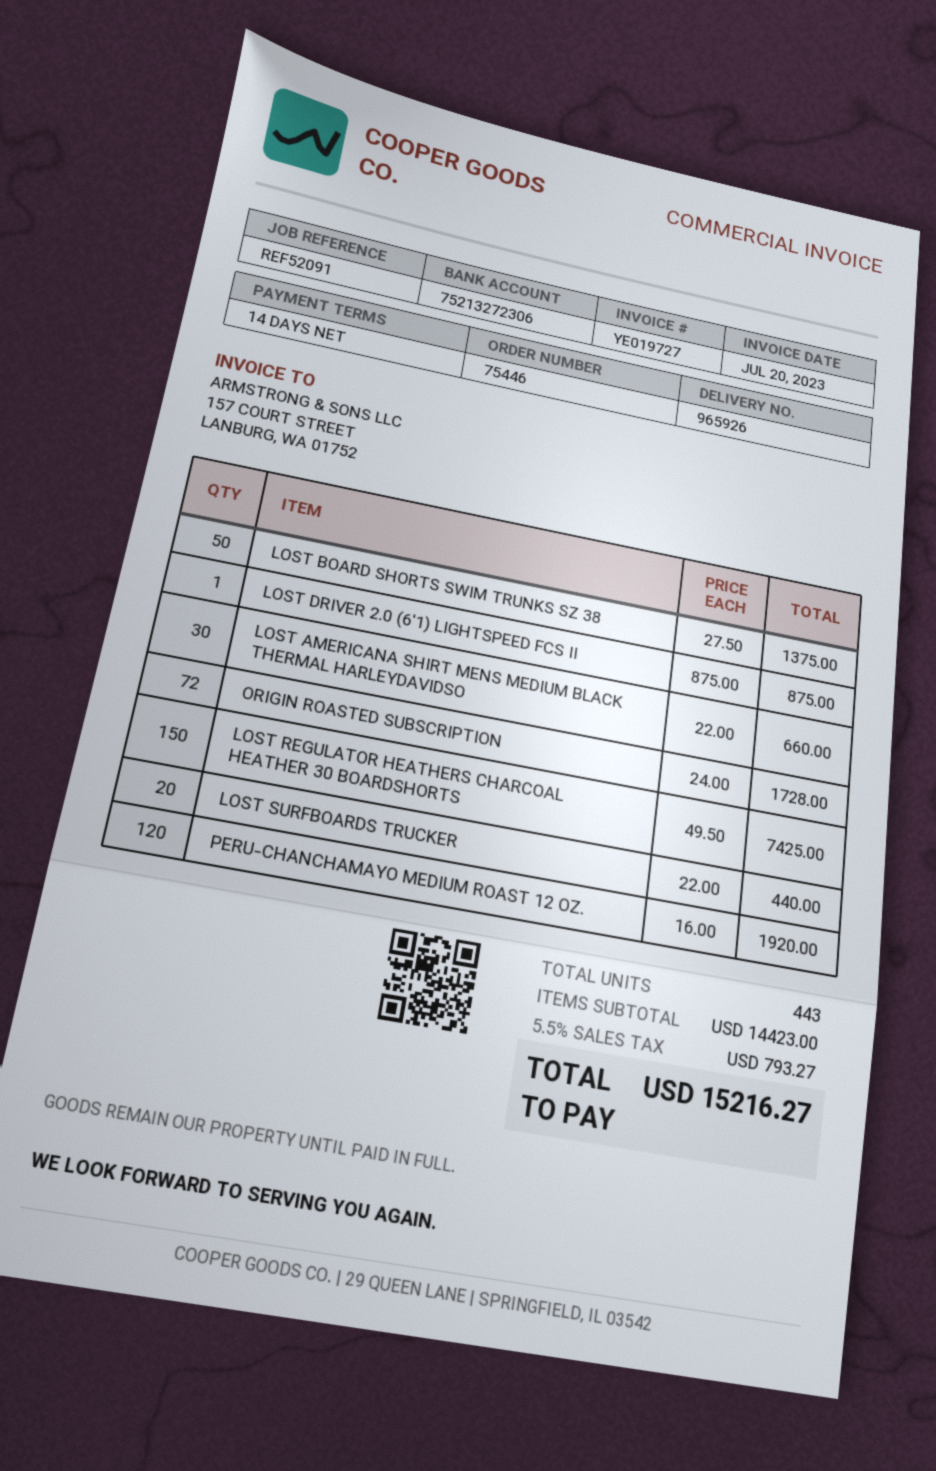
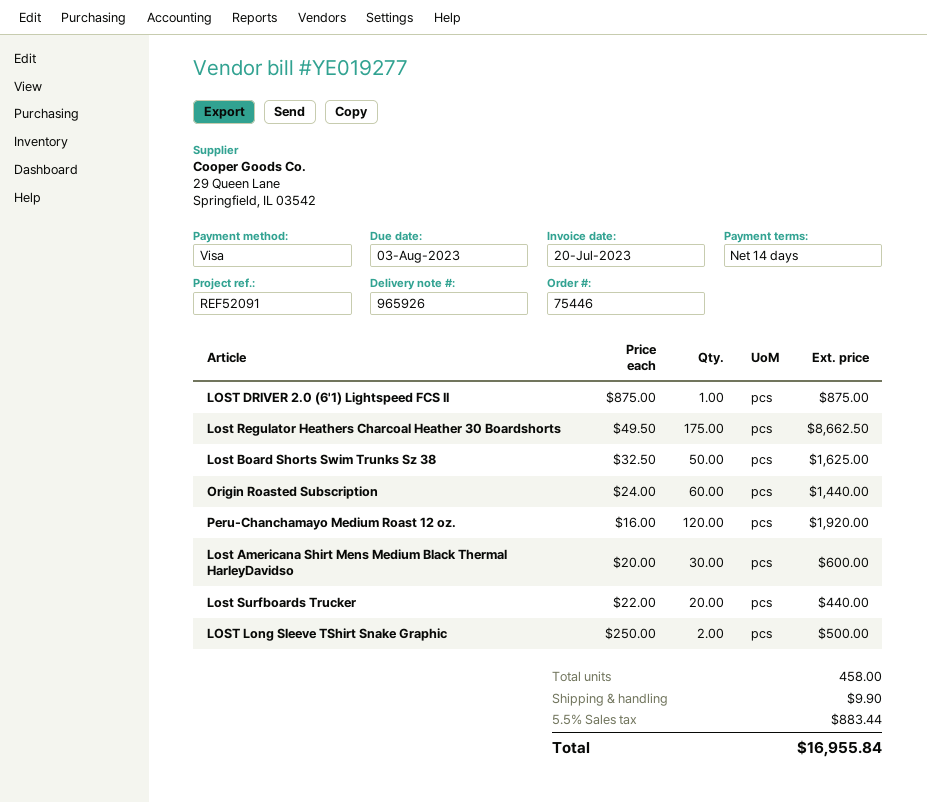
invoice number: YE019727 -> YE019277
LOST BOARD SHORTS SWIM TRUNKS SZ 38: 50 x 27.50 = 1375.00 -> 50 x 32.50 = 1625.00
LOST AMERICANA SHIRT MENS MEDIUM BLACK THERMAL HARLEYDAVIDSO: 30 x 22.00 = 660.00 -> 30 x 20.00 = 600.00
ORIGIN ROASTED SUBSCRIPTION: 72 x 24.00 = 1728.00 -> 60 x 24.00 = 1440.00
LOST REGULATOR HEATHERS CHARCOAL HEATHER 30 BOARDSHORTS: 150 x 49.50 = 7425.00 -> 175 x 49.50 = 8662.50
LOST Long Sleeve TShirt Snake Graphic: none -> 2 x 250.00 = 500.00
total quantity: 443 -> 458
shipping: none -> 9.90
tax: 5.5% = 793.27 -> 5.5% = 883.44
total: 15216.27 -> 16955.84

